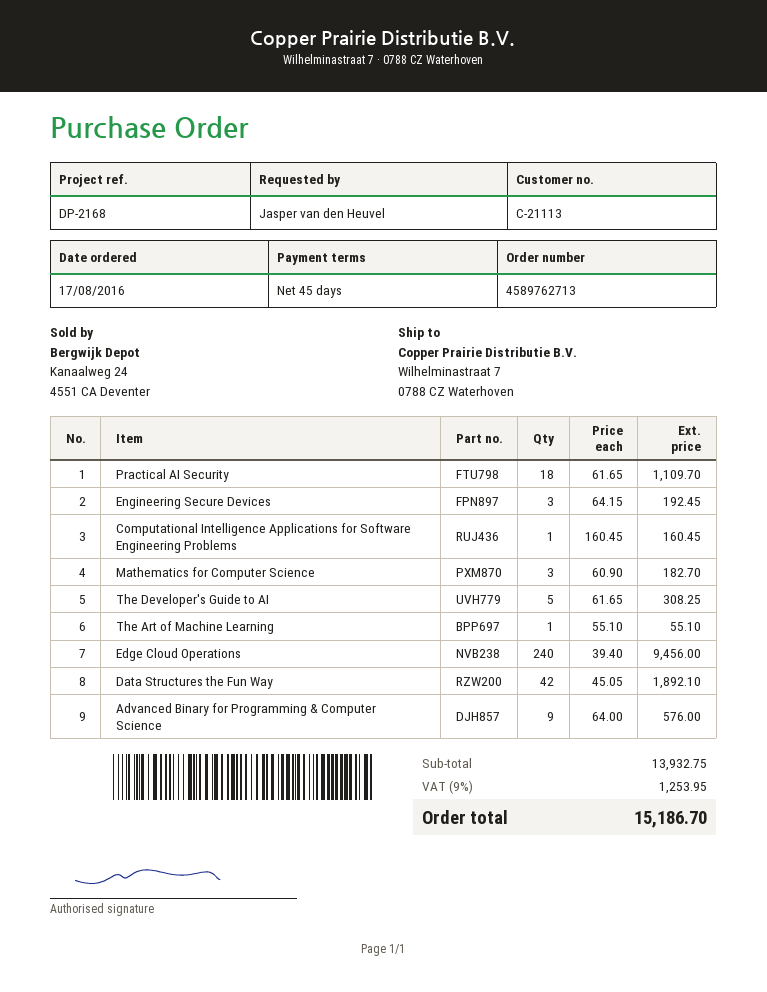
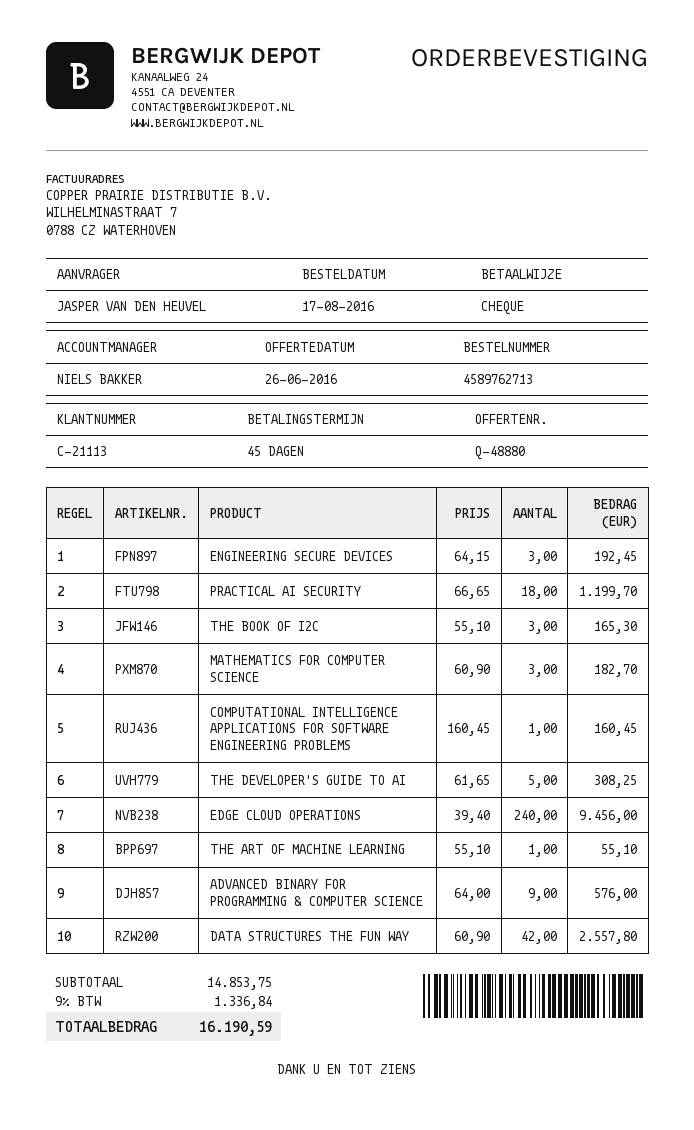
Practical AI Security: 18 x 61.65 = 1109.70 -> 18 x 66.65 = 1199.70
Data Structures the Fun Way: 42 x 45.05 = 1892.10 -> 42 x 60.90 = 2557.80
THE BOOK OF I2C: none -> 3 x 55.10 = 165.30
subtotal: 13932.75 -> 14853.75
tax: 9% = 1253.95 -> 9% = 1336.84
total: 15186.70 -> 16190.59

